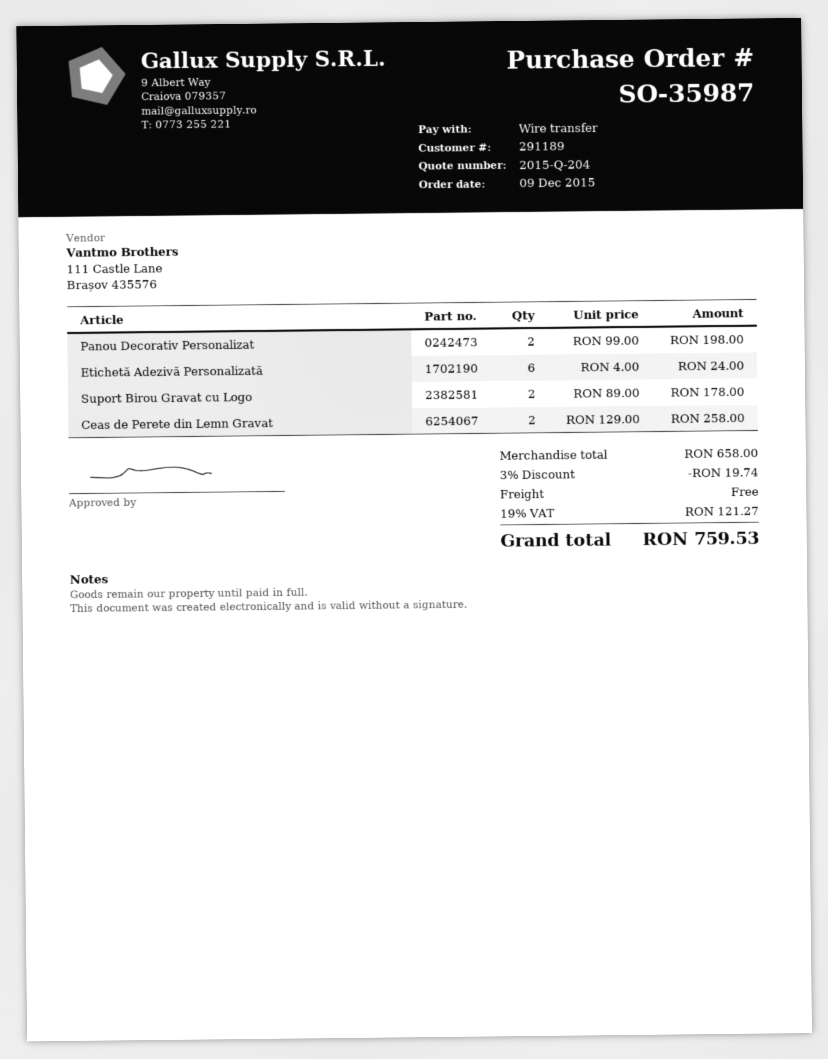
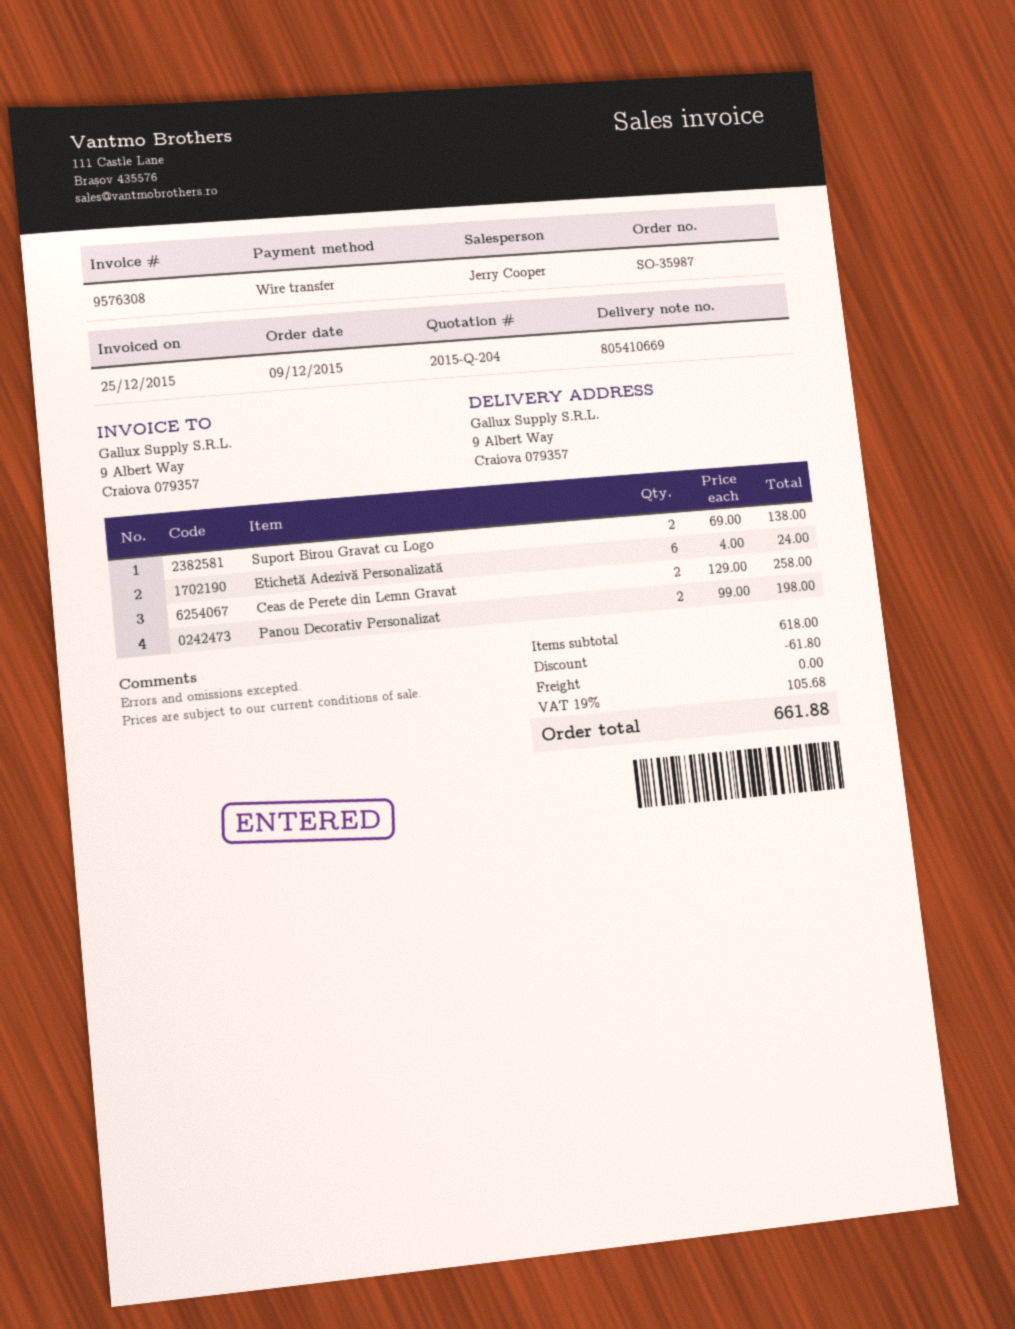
Suport Birou Gravat cu Logo: 2 x 89.00 = 178.00 -> 2 x 69.00 = 138.00
subtotal: 658.00 -> 618.00
discount: 19.74 -> 61.80
tax: 19% = 121.27 -> 19% = 105.68
total: 759.53 -> 661.88

